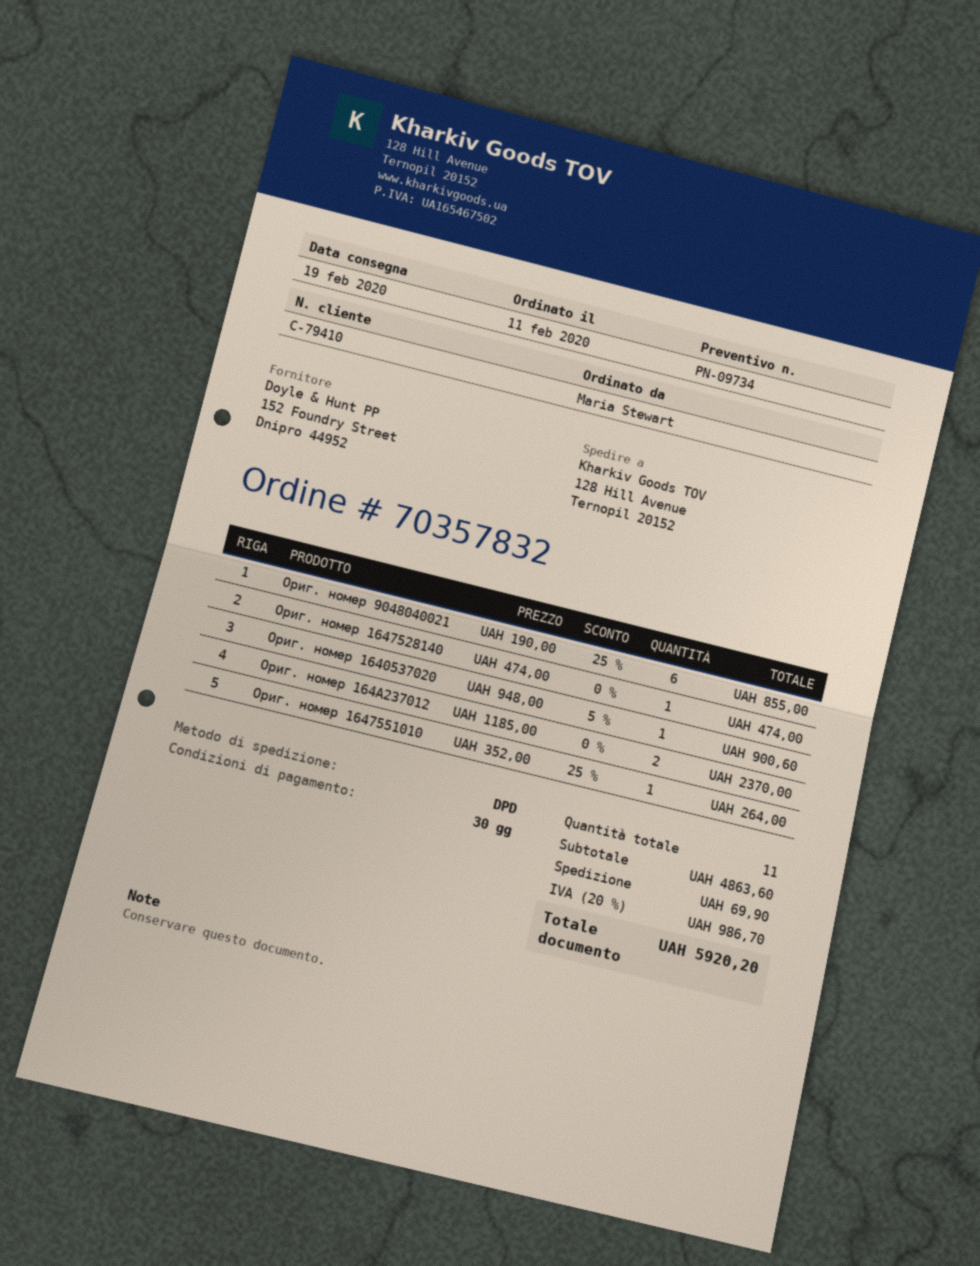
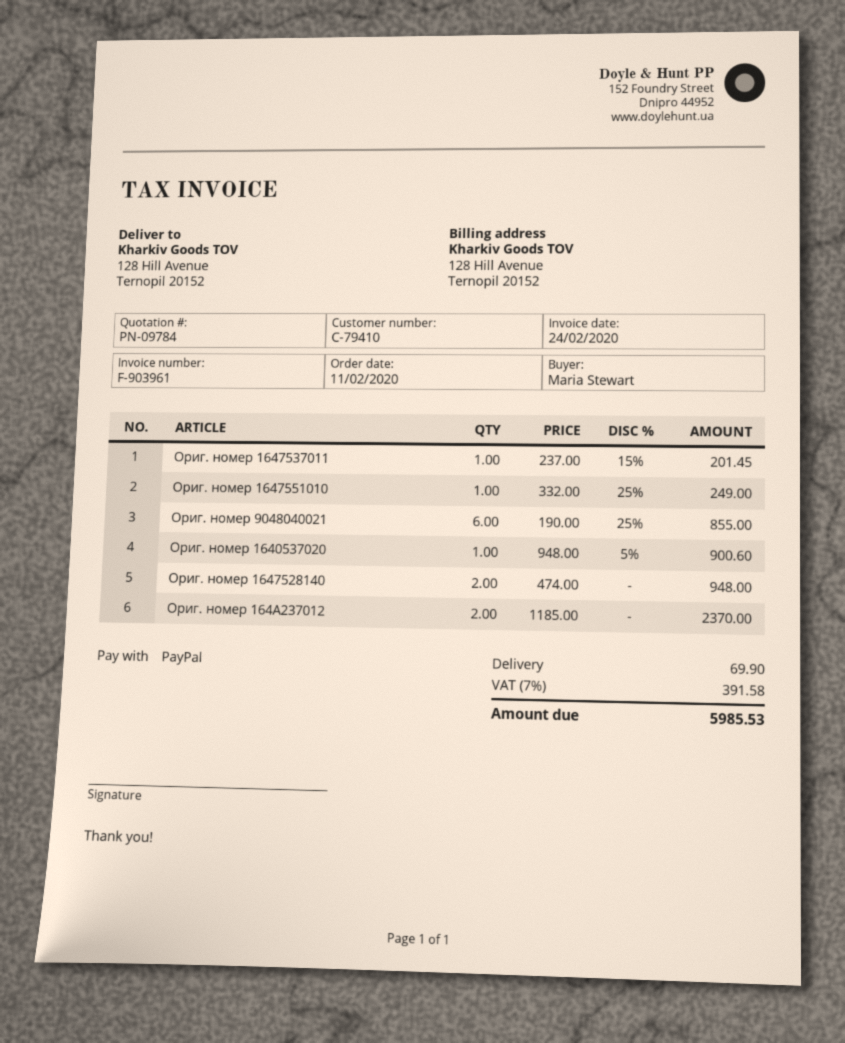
quote number: PN-09734 -> PN-09784
Ориг. номер 1647528140: 1 x 474.00 = 474.00 -> 2 x 474.00 = 948.00
Ориг. номер 1647551010: 1 x 352.00 - 25% = 264.00 -> 1 x 332.00 - 25% = 249.00
Ориг. номер 1647537011: none -> 1 x 237.00 - 15% = 201.45
tax: 20% = 986.70 -> 7% = 391.58
total: 5920.20 -> 5985.53

